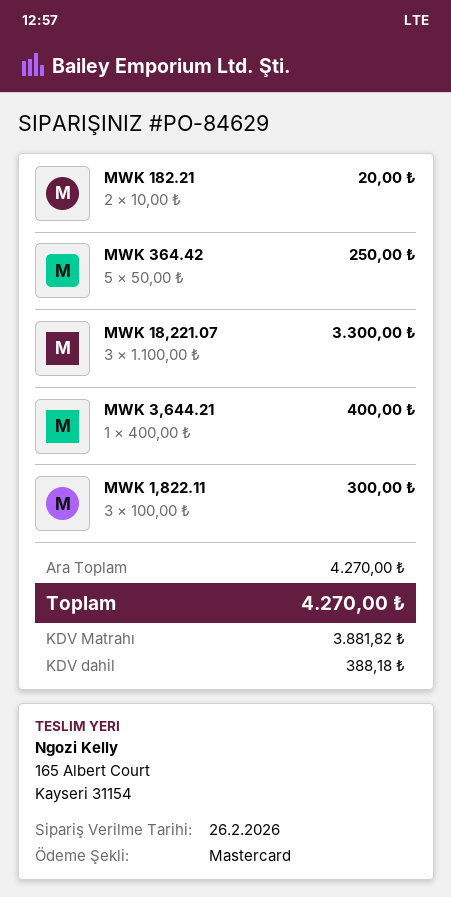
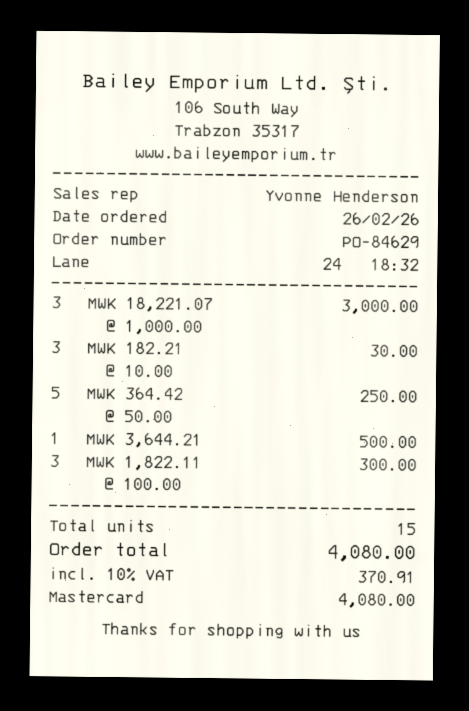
MWK 182.21: 2 x 10.00 = 20.00 -> 3 x 10.00 = 30.00
MWK 18,221.07: 3 x 1100.00 = 3300.00 -> 3 x 1000.00 = 3000.00
MWK 3,644.21: 1 x 400.00 = 400.00 -> 1 x 500.00 = 500.00
tax: 388.18 -> 370.91
total: 4270.00 -> 4080.00

